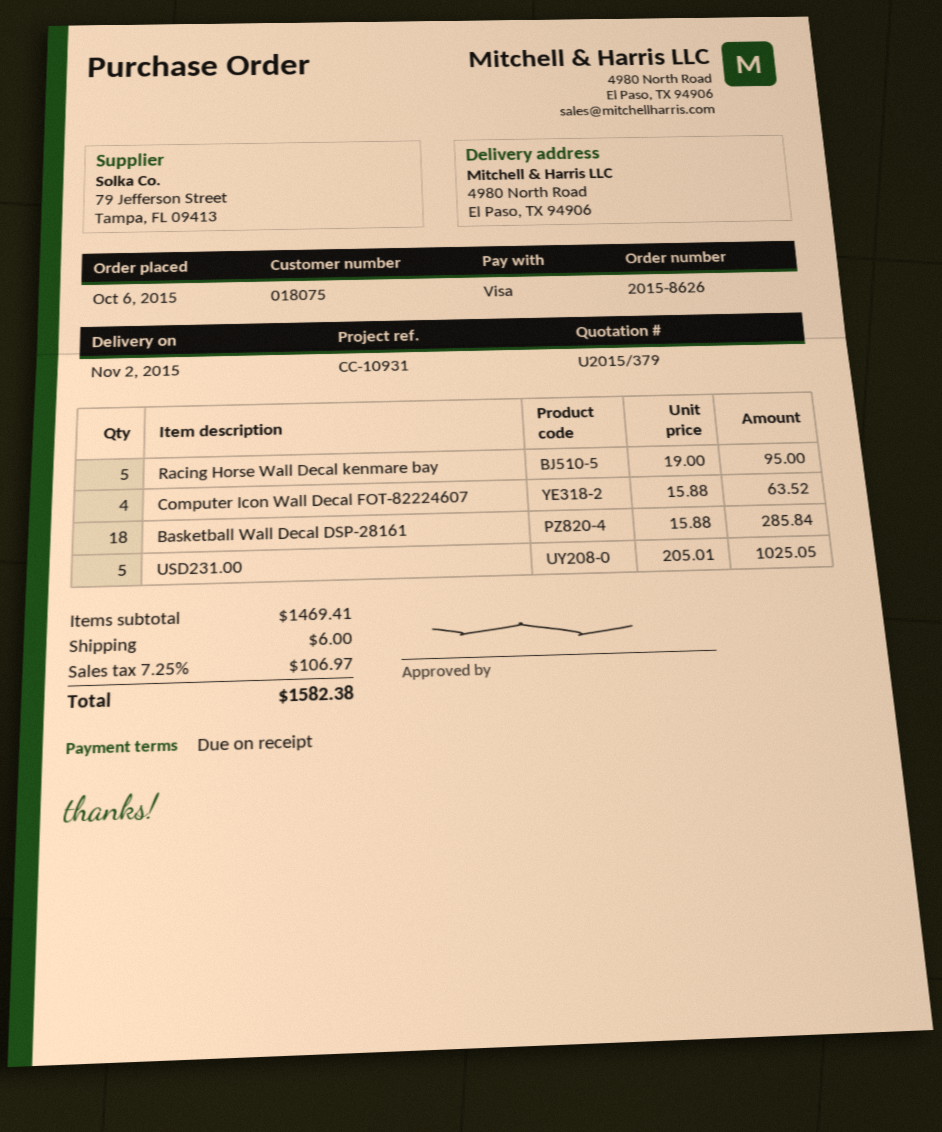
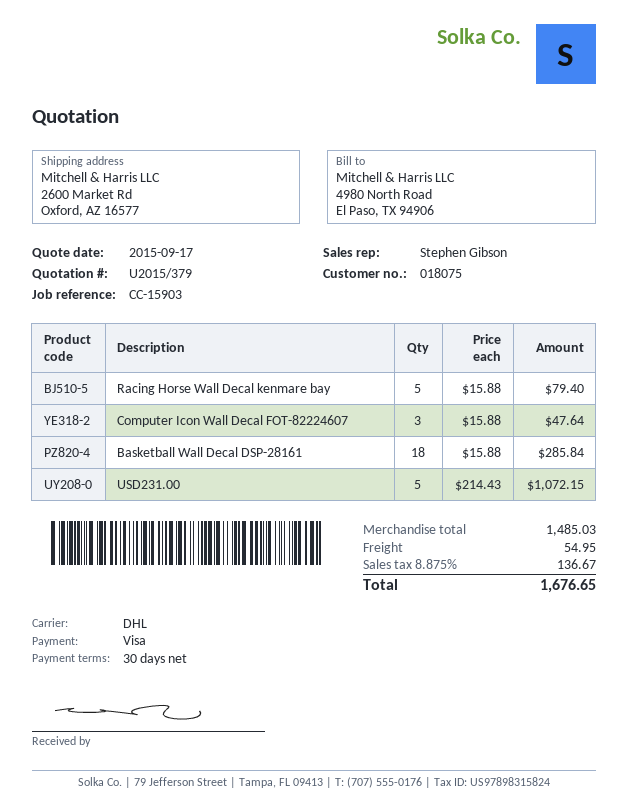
payment terms: on receipt -> 30 days
reference: CC-10931 -> CC-15903
ship to: 4980 North Road, El Paso, TX 94906 -> 2600 Market Rd, Oxford, AZ 16577
Racing Horse Wall Decal kenmare bay: 5 x 19.00 = 95.00 -> 5 x 15.88 = 79.40
Computer Icon Wall Decal FOT-82224607: 4 x 15.88 = 63.52 -> 3 x 15.88 = 47.64
USD231.00: 5 x 205.01 = 1025.05 -> 5 x 214.43 = 1072.15
subtotal: 1469.41 -> 1485.03
shipping: 6.00 -> 54.95
tax: 7.25% = 106.97 -> 8.875% = 136.67
total: 1582.38 -> 1676.65

